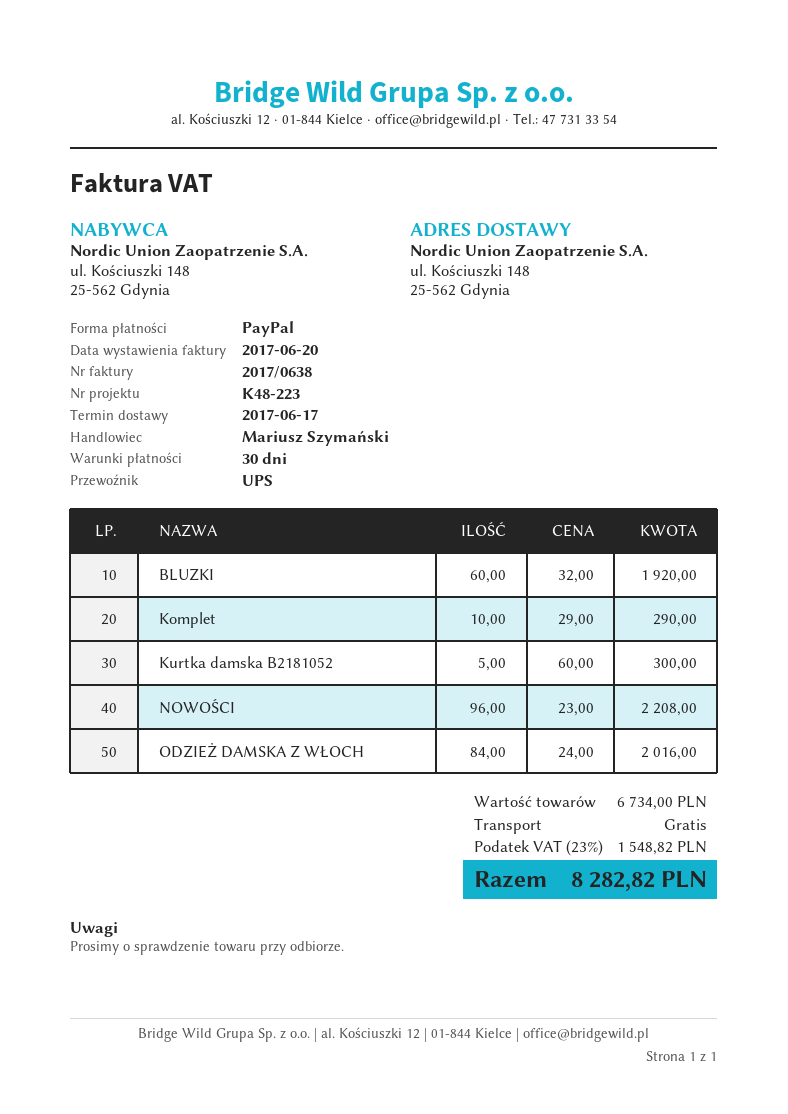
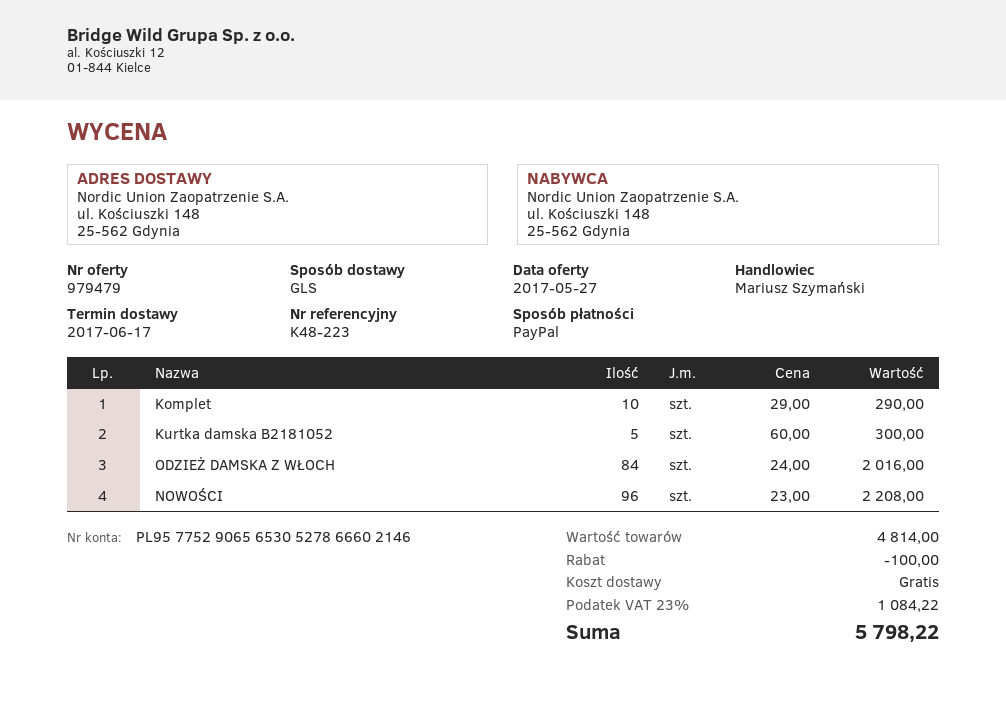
shipping method: UPS -> GLS
BLUZKI: 60 x 32.00 = 1920.00 -> none
subtotal: 6734.00 -> 4814.00
discount: none -> 100.00
tax: 23% = 1548.82 -> 23% = 1084.22
total: 8282.82 -> 5798.22

